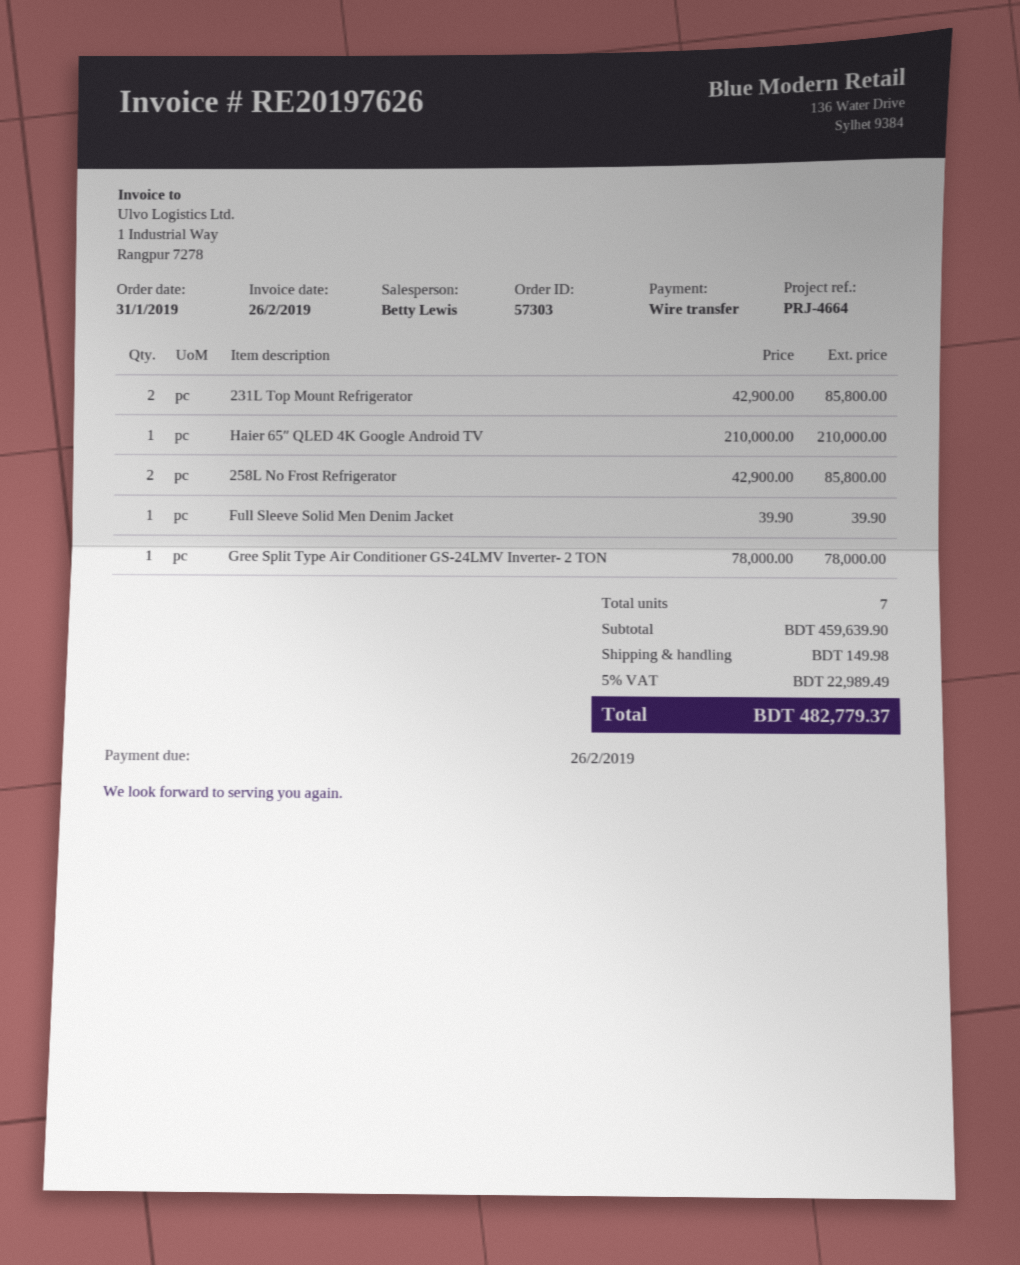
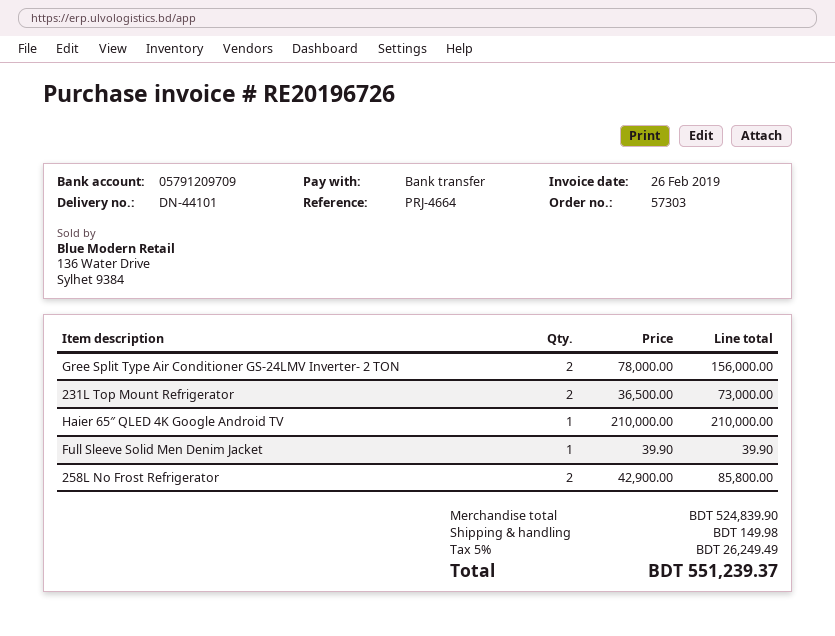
invoice number: RE20197626 -> RE20196726
231L Top Mount Refrigerator: 2 x 42900.00 = 85800.00 -> 2 x 36500.00 = 73000.00
Gree Split Type Air Conditioner GS-24LMV Inverter- 2 TON: 1 x 78000.00 = 78000.00 -> 2 x 78000.00 = 156000.00
subtotal: 459639.90 -> 524839.90
tax: 5% = 22989.49 -> 5% = 26249.49
total: 482779.37 -> 551239.37

